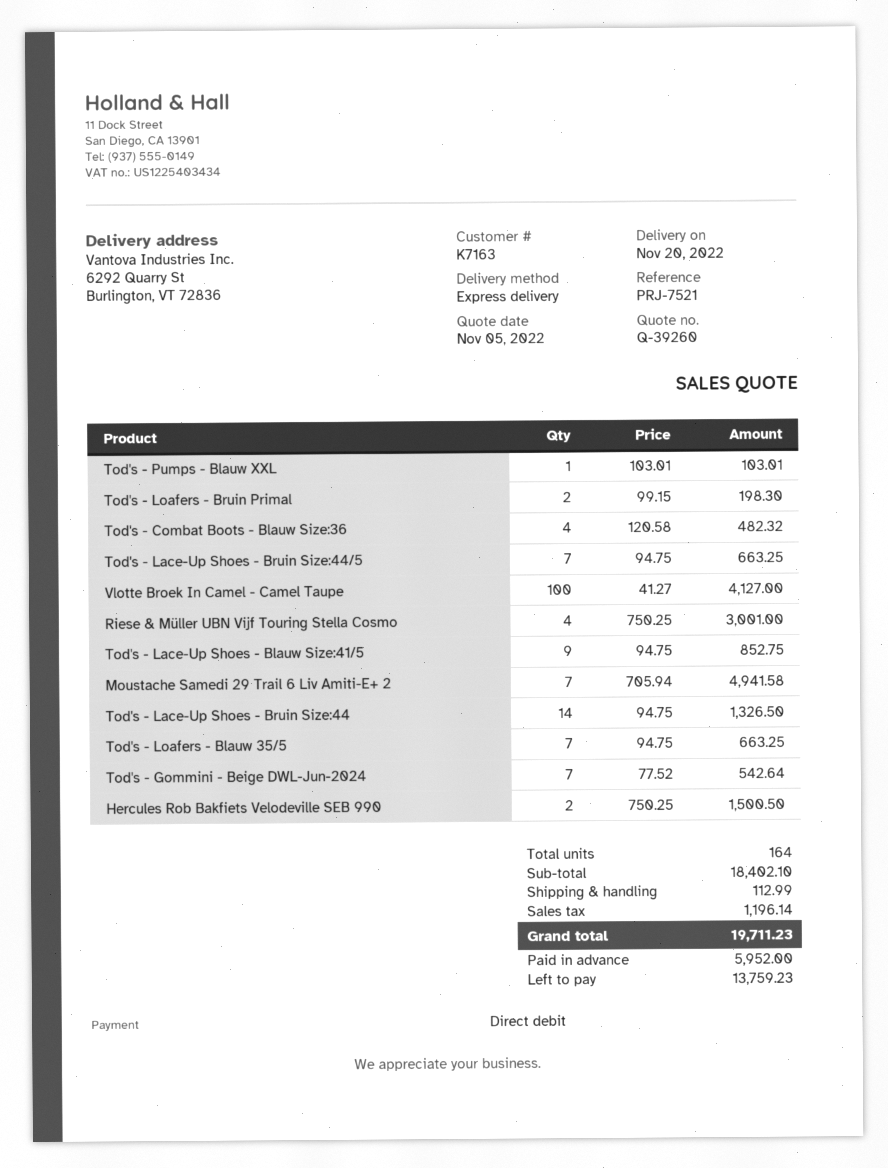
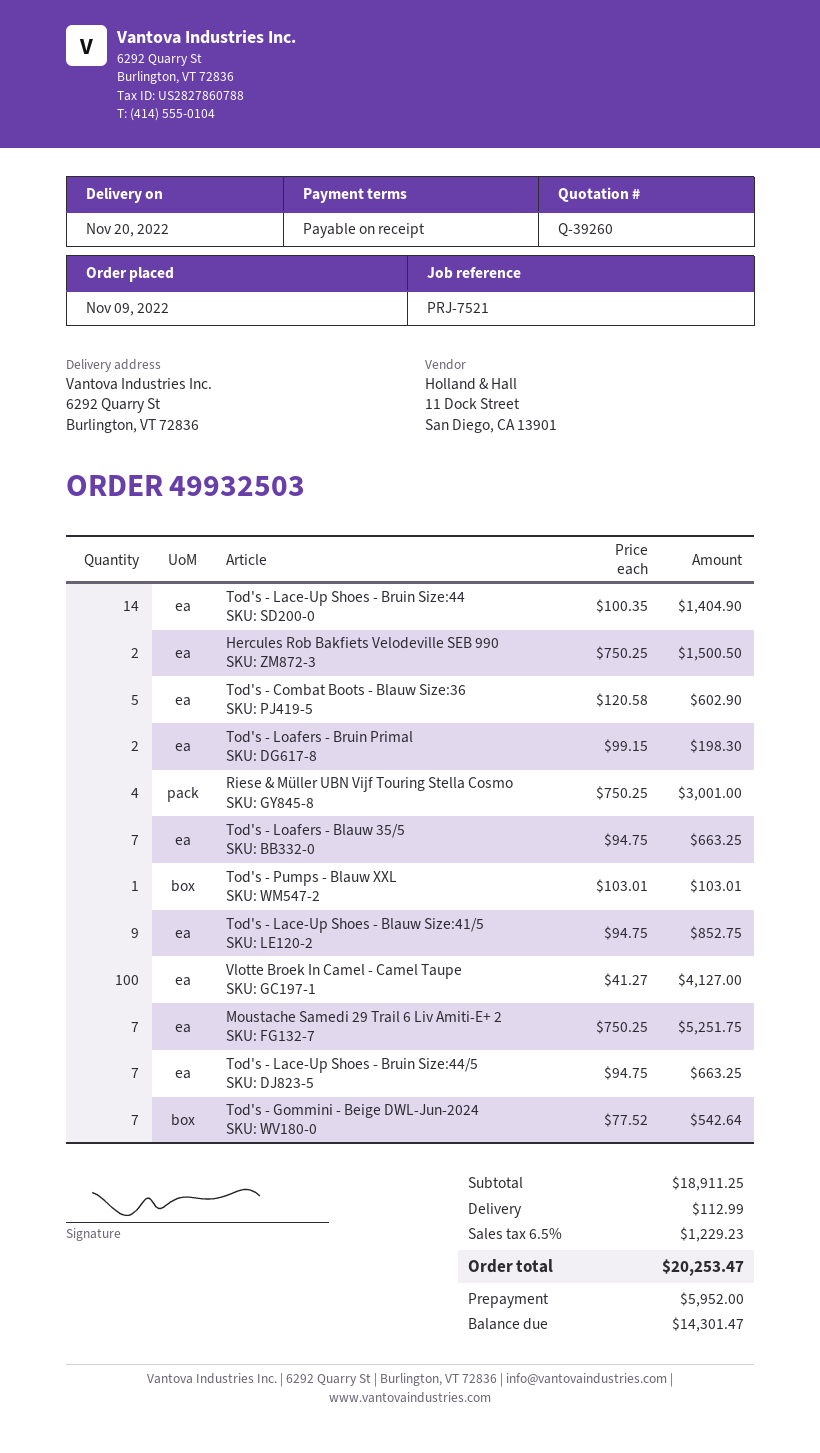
Tod's - Combat Boots - Blauw Size:36: 4 x 120.58 = 482.32 -> 5 x 120.58 = 602.90
Moustache Samedi 29 Trail 6 Liv Amiti-E+ 2: 7 x 705.94 = 4941.58 -> 7 x 750.25 = 5251.75
Tod's - Lace-Up Shoes - Bruin Size:44: 14 x 94.75 = 1326.50 -> 14 x 100.35 = 1404.90
subtotal: 18402.10 -> 18911.25
tax: 1196.14 -> 1229.23
total: 19711.23 -> 20253.47
balance: 13759.23 -> 14301.47

